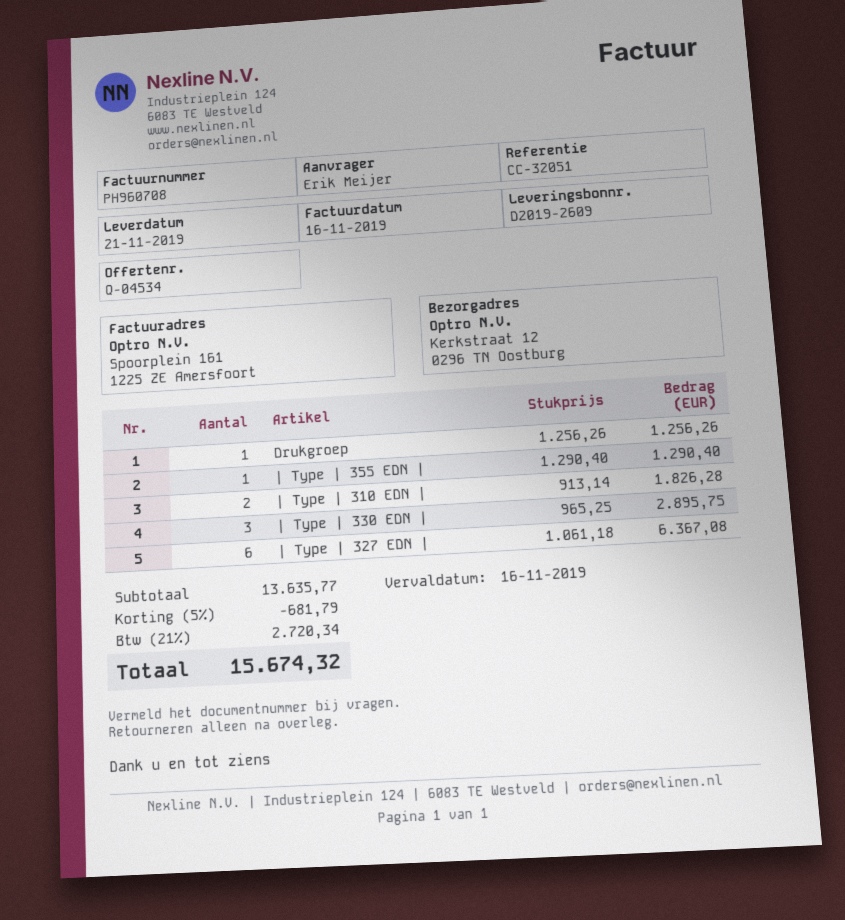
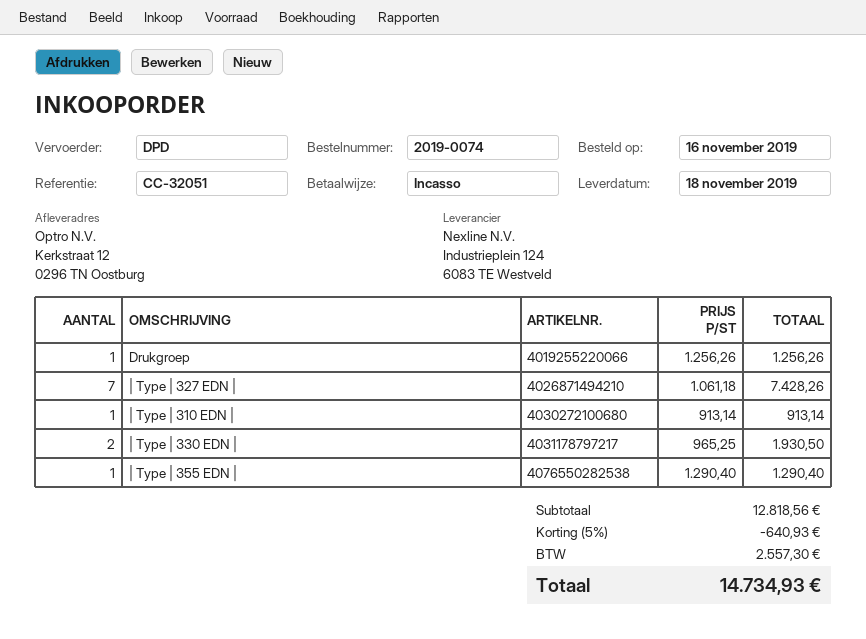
delivery date: 2019-11-21 -> 2019-11-18
| Type | 310 EDN |: 2 x 913.14 = 1826.28 -> 1 x 913.14 = 913.14
| Type | 330 EDN |: 3 x 965.25 = 2895.75 -> 2 x 965.25 = 1930.50
| Type | 327 EDN |: 6 x 1061.18 = 6367.08 -> 7 x 1061.18 = 7428.26
subtotal: 13635.77 -> 12818.56
discount: 5% = 681.79 -> 5% = 640.93
tax: 2720.34 -> 2557.30
total: 15674.32 -> 14734.93

